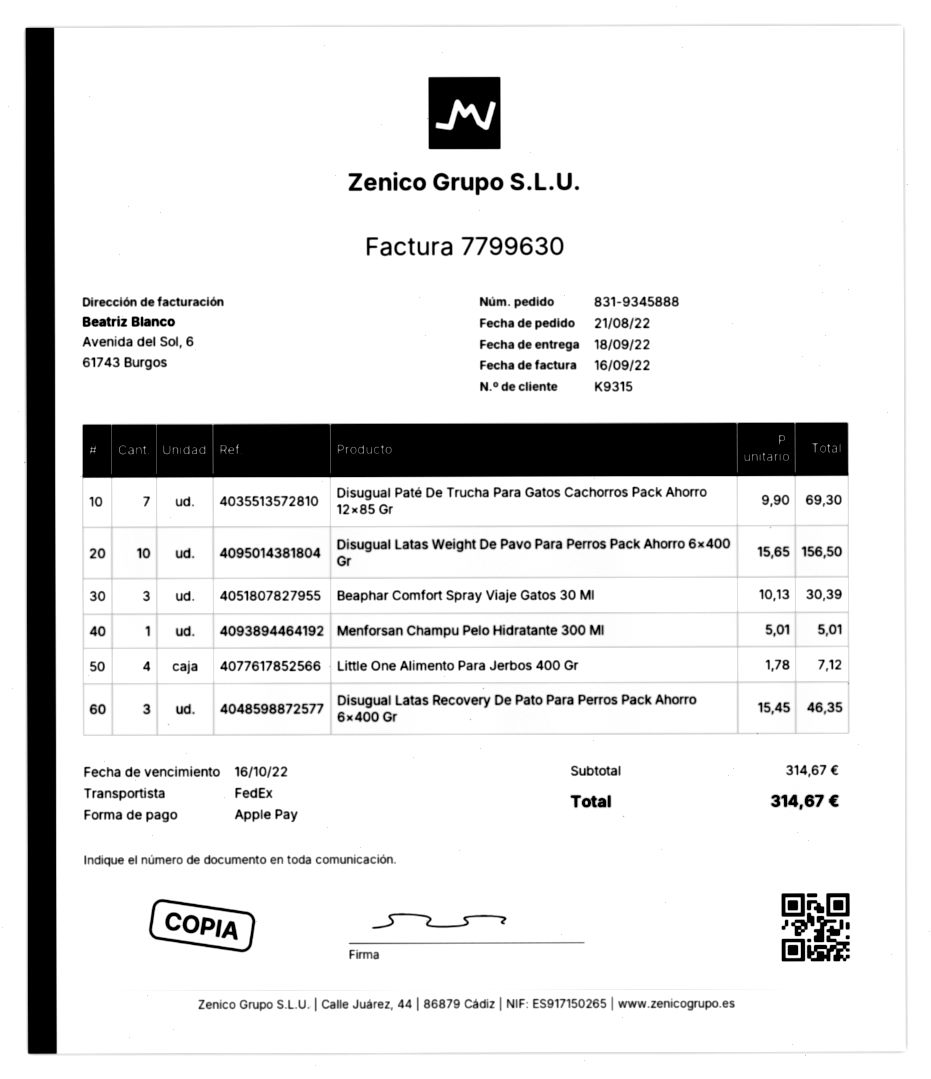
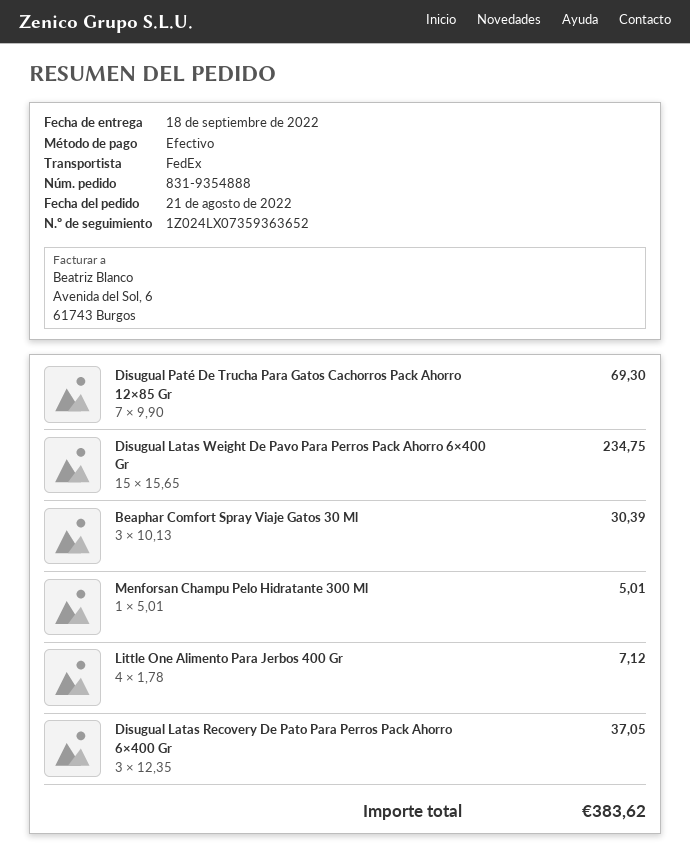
order number: 831-9345888 -> 831-9354888
payment method: Apple Pay -> cash
Disugual Latas Weight De Pavo Para Perros Pack Ahorro 6×400 Gr: 10 x 15.65 = 156.50 -> 15 x 15.65 = 234.75
Disugual Latas Recovery De Pato Para Perros Pack Ahorro 6×400 Gr: 3 x 15.45 = 46.35 -> 3 x 12.35 = 37.05
total: 314.67 -> 383.62

